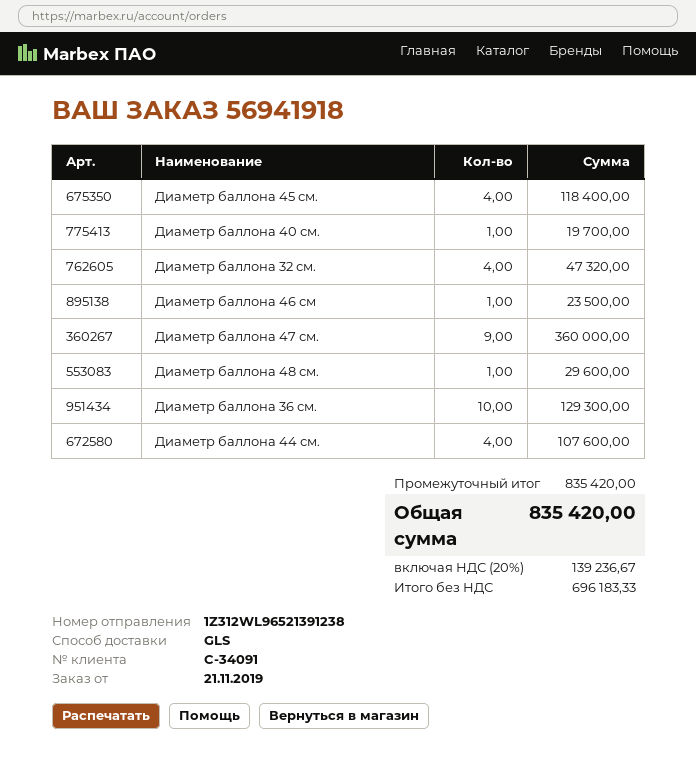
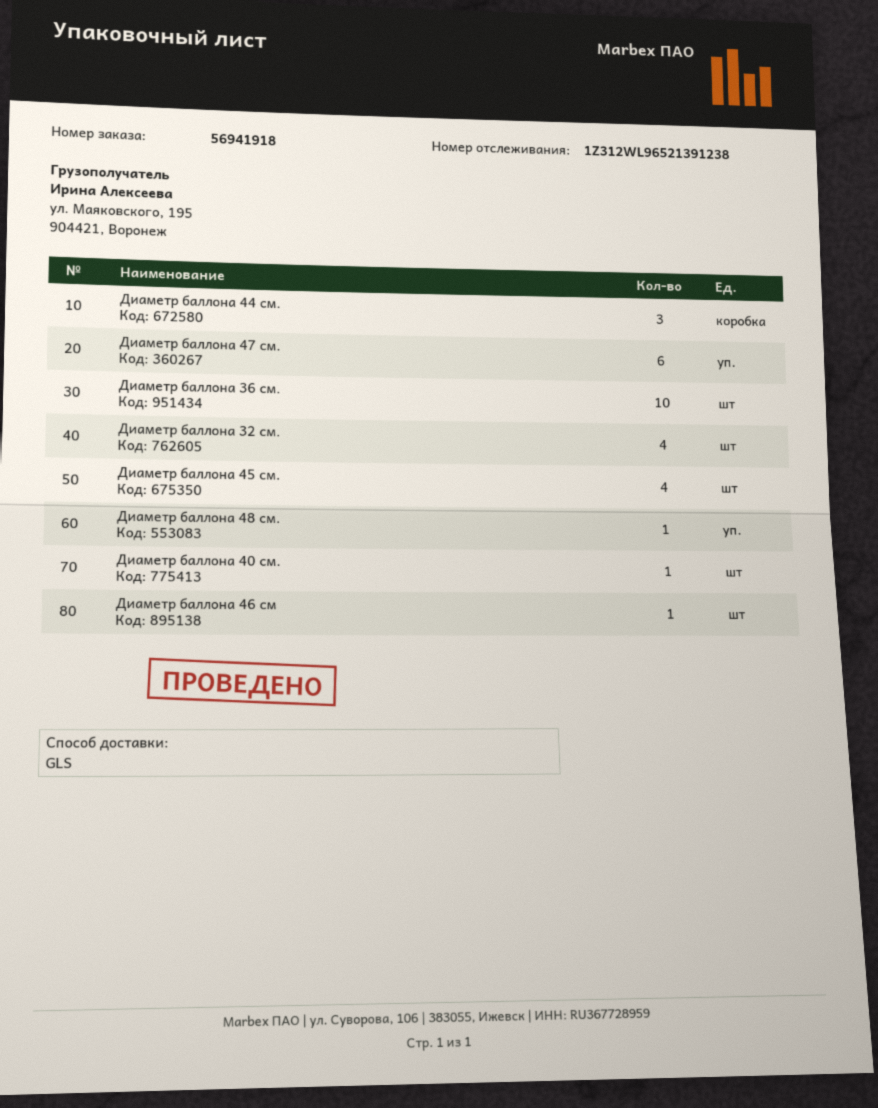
Диаметр баллона 47 см.: 9 -> 6
Диаметр баллона 44 см.: 4 -> 3

